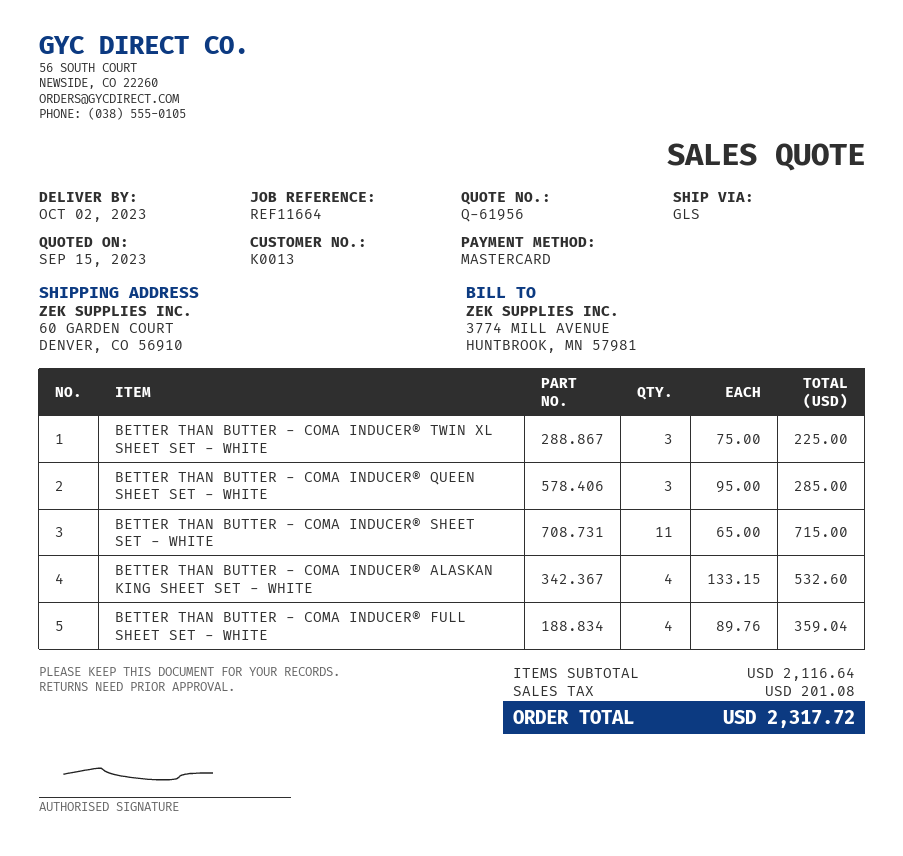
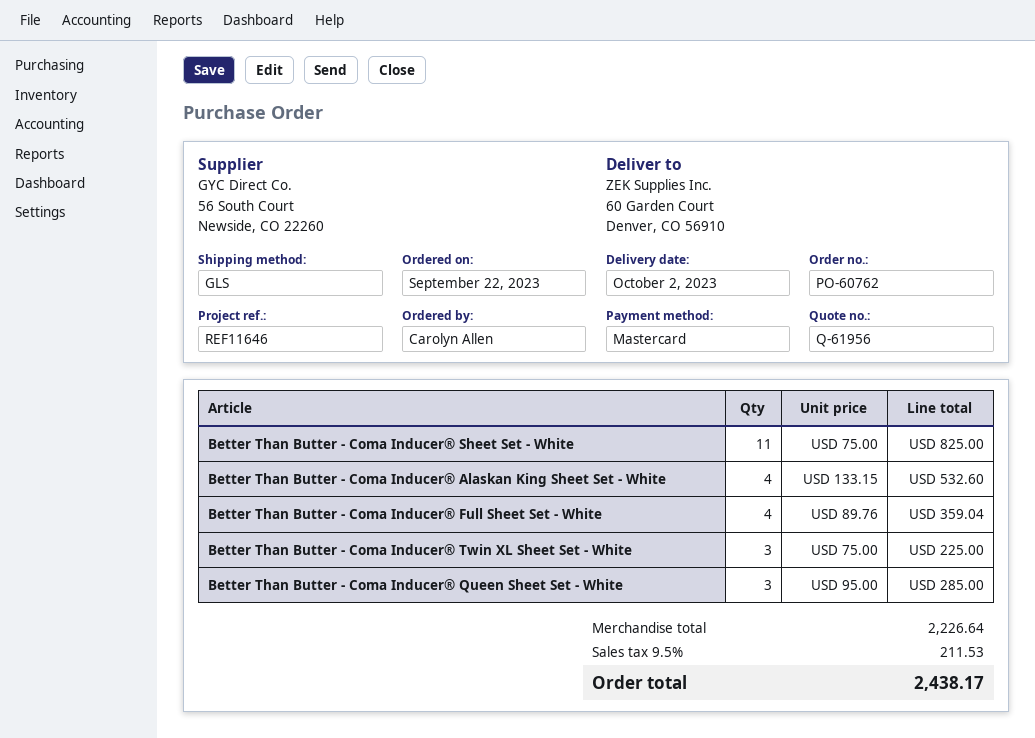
reference: REF11664 -> REF11646
BETTER THAN BUTTER - COMA INDUCER® SHEET SET - WHITE: 11 x 65.00 = 715.00 -> 11 x 75.00 = 825.00
subtotal: 2116.64 -> 2226.64
tax: 201.08 -> 211.53
total: 2317.72 -> 2438.17

